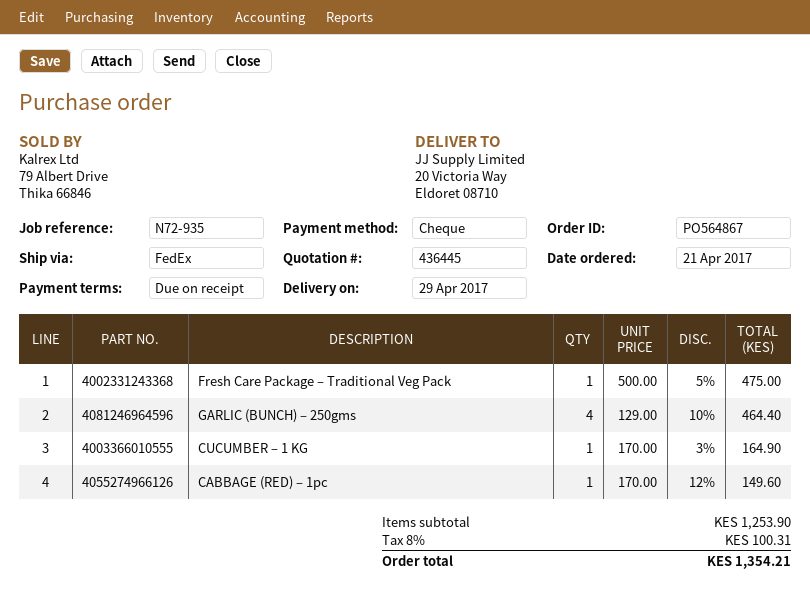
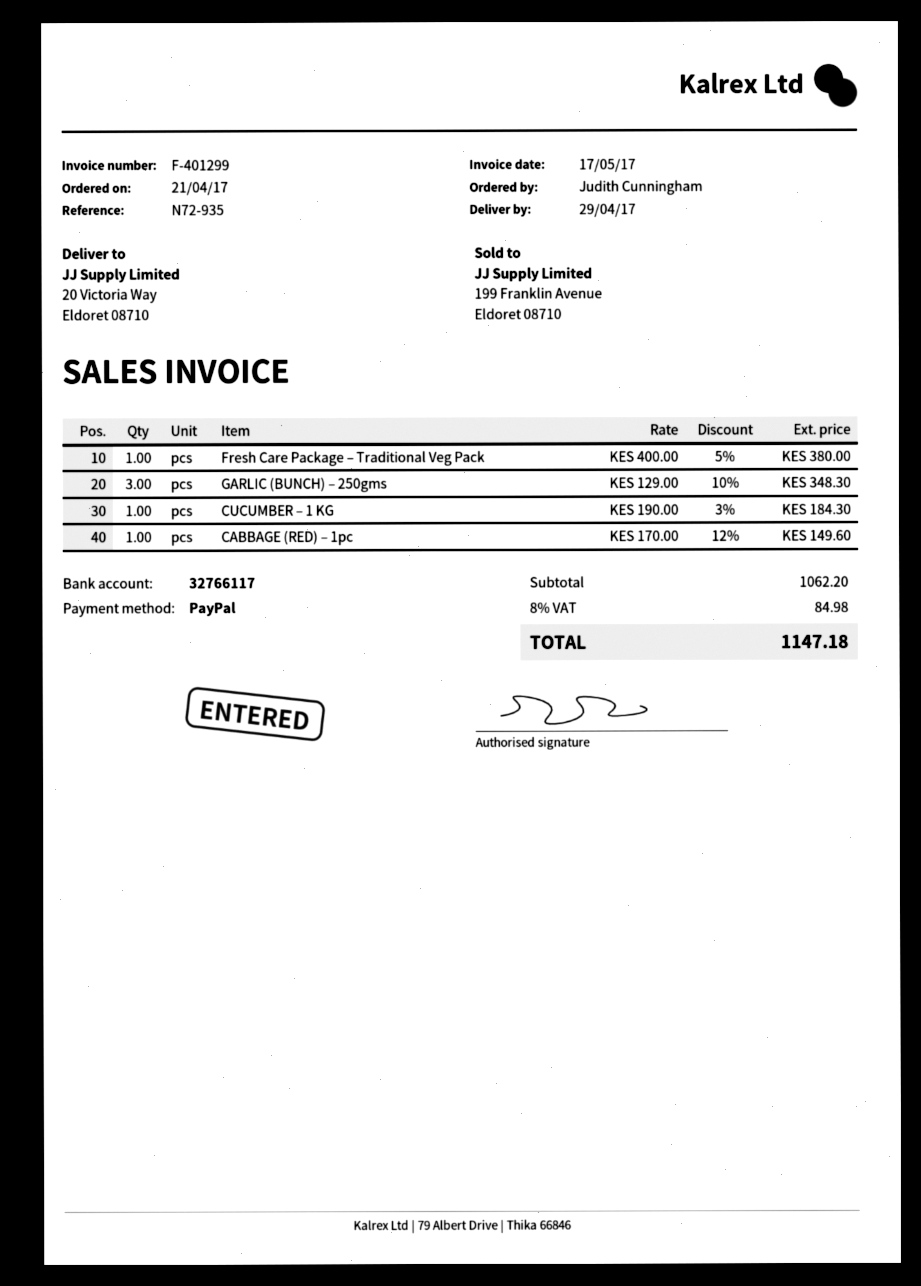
payment method: cheque -> PayPal
Fresh Care Package – Traditional Veg Pack: 1 x 500.00 - 5% = 475.00 -> 1 x 400.00 - 5% = 380.00
GARLIC (BUNCH) – 250gms: 4 x 129.00 - 10% = 464.40 -> 3 x 129.00 - 10% = 348.30
CUCUMBER – 1 KG: 1 x 170.00 - 3% = 164.90 -> 1 x 190.00 - 3% = 184.30
subtotal: 1253.90 -> 1062.20
tax: 8% = 100.31 -> 8% = 84.98
total: 1354.21 -> 1147.18

